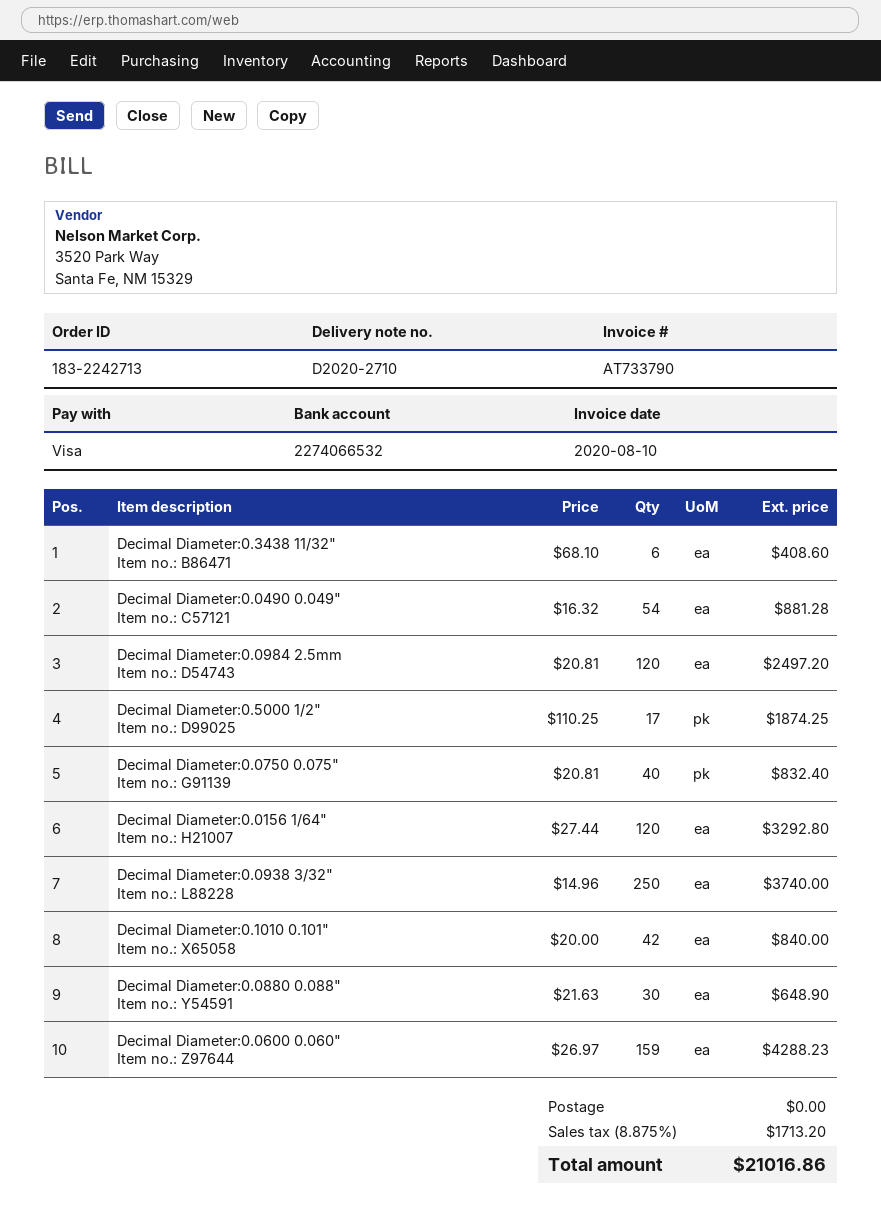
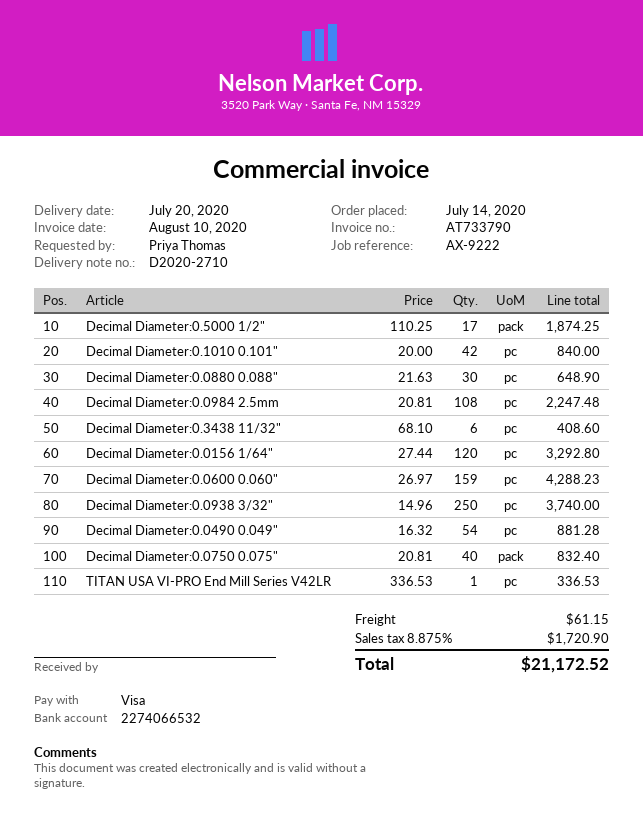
Decimal Diameter:0.0984 2.5mm: 120 x 20.81 = 2497.20 -> 108 x 20.81 = 2247.48
TITAN USA VI-PRO End Mill Series V42LR: none -> 1 x 336.53 = 336.53
shipping: 0.00 -> 61.15
tax: 8.875% = 1713.20 -> 8.875% = 1720.90
total: 21016.86 -> 21172.52

